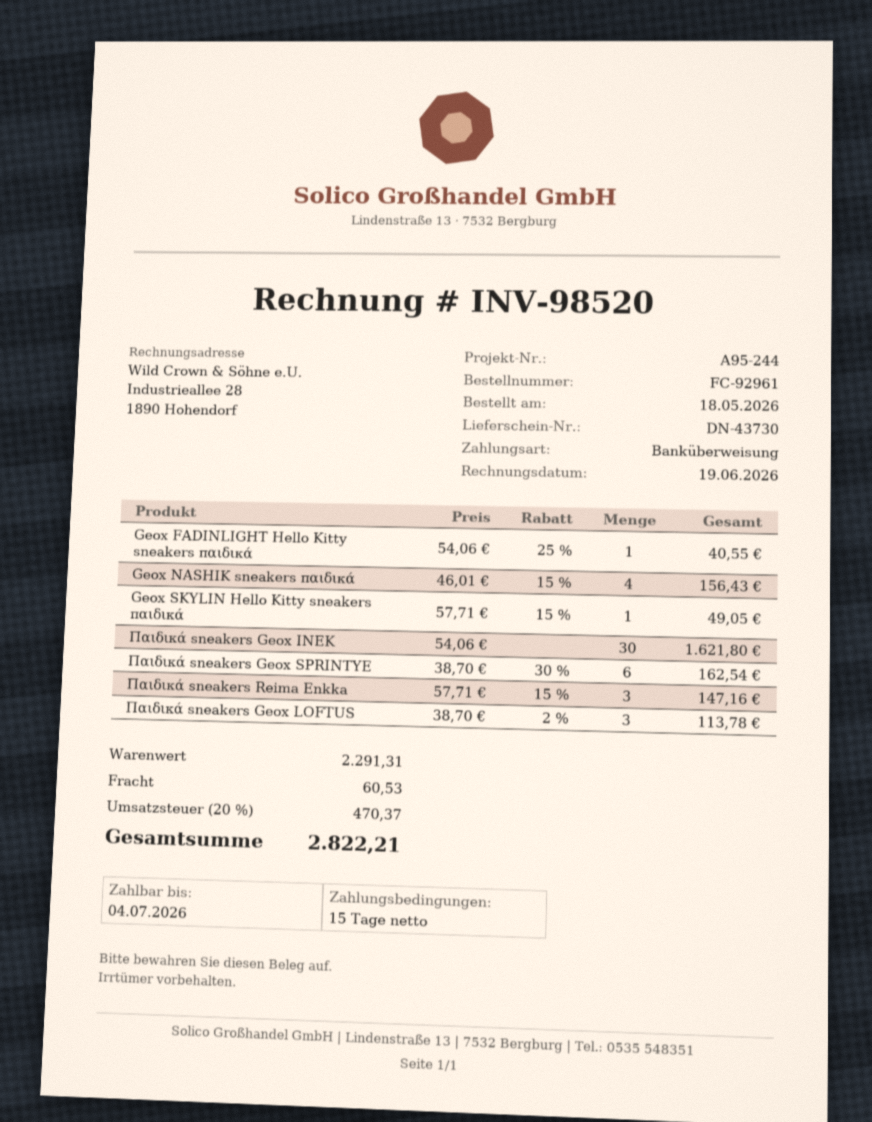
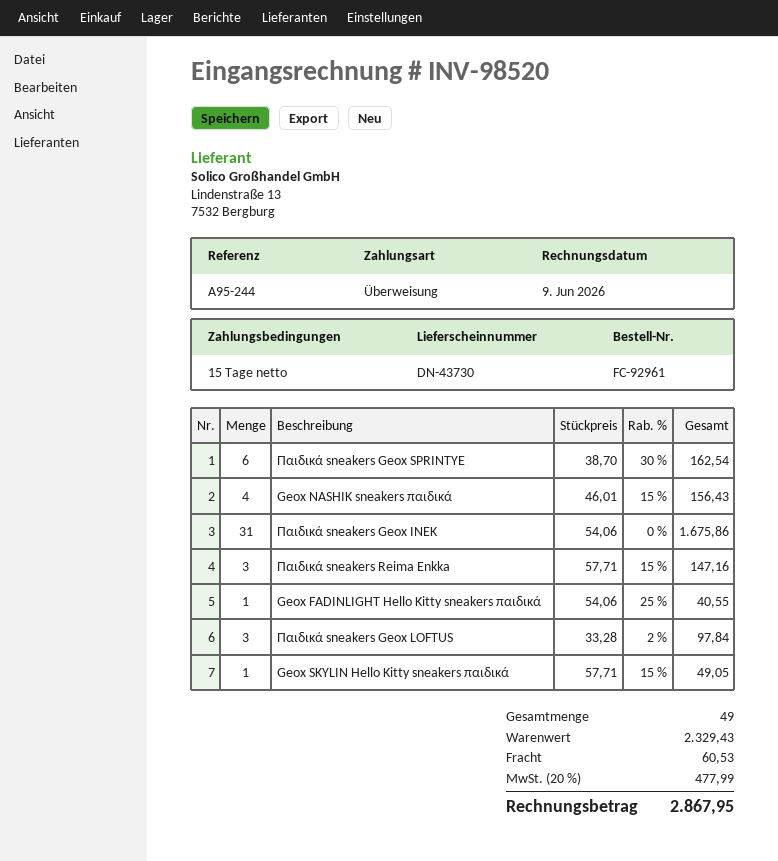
invoice date: 2026-06-19 -> 2026-06-09
Παιδικά sneakers Geox INEK: 30 x 54.06 = 1621.80 -> 31 x 54.06 = 1675.86
Παιδικά sneakers Geox LOFTUS: 3 x 38.70 - 2% = 113.78 -> 3 x 33.28 - 2% = 97.84
subtotal: 2291.31 -> 2329.43
tax: 20% = 470.37 -> 20% = 477.99
total: 2822.21 -> 2867.95

